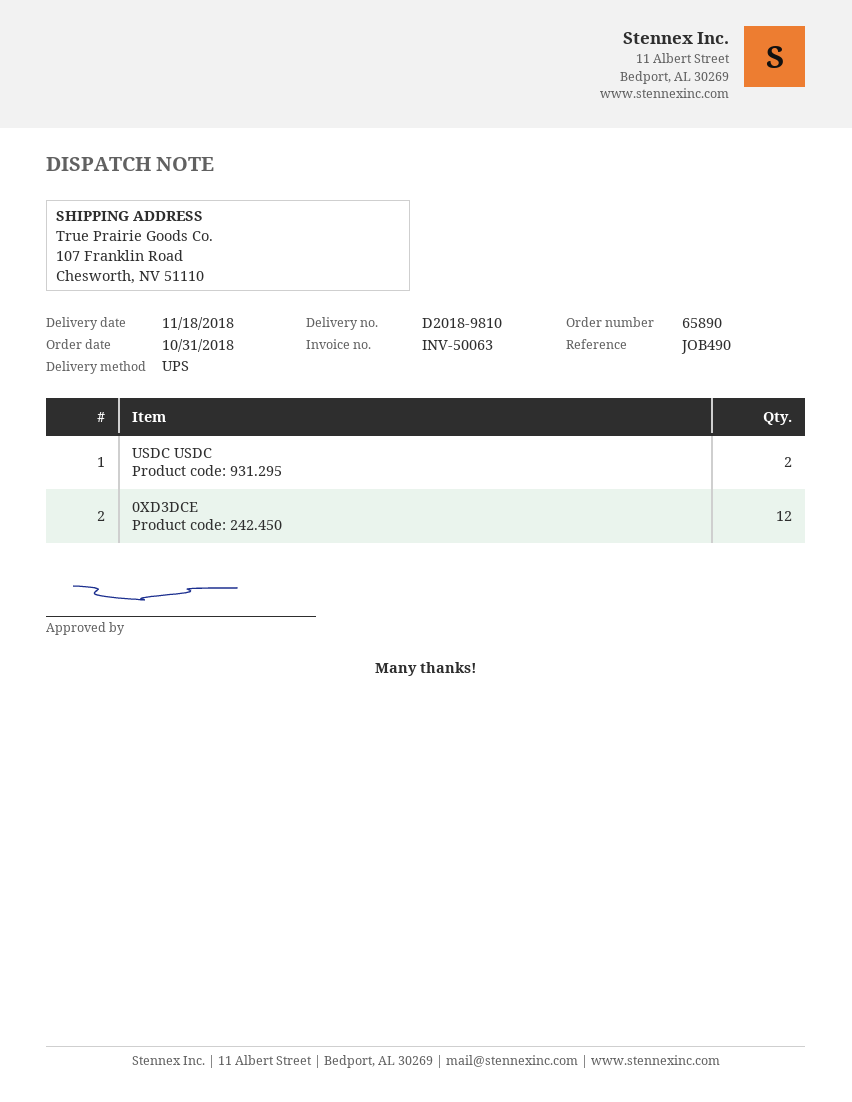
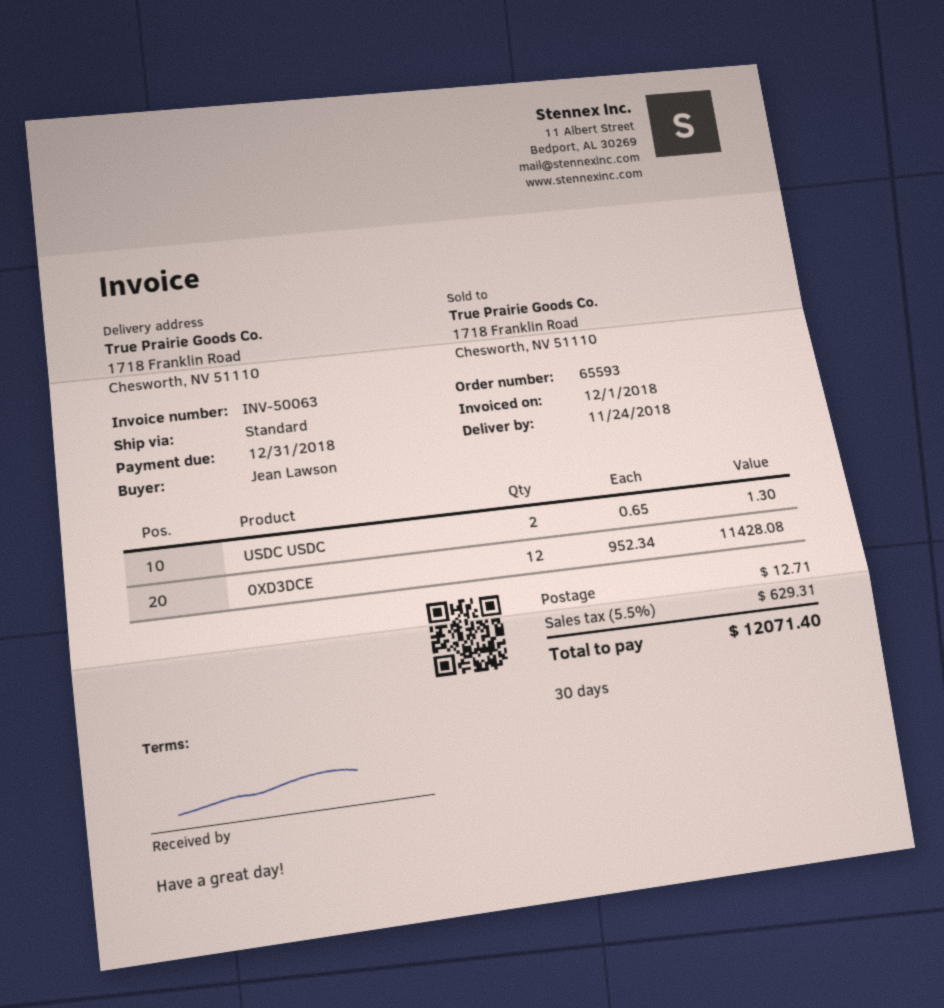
order number: 65890 -> 65593
delivery date: 2018-11-18 -> 2018-11-24
shipping method: UPS -> standard
ship to: 107 Franklin Road, Chesworth, NV 51110 -> 1718 Franklin Road, Chesworth, NV 51110

